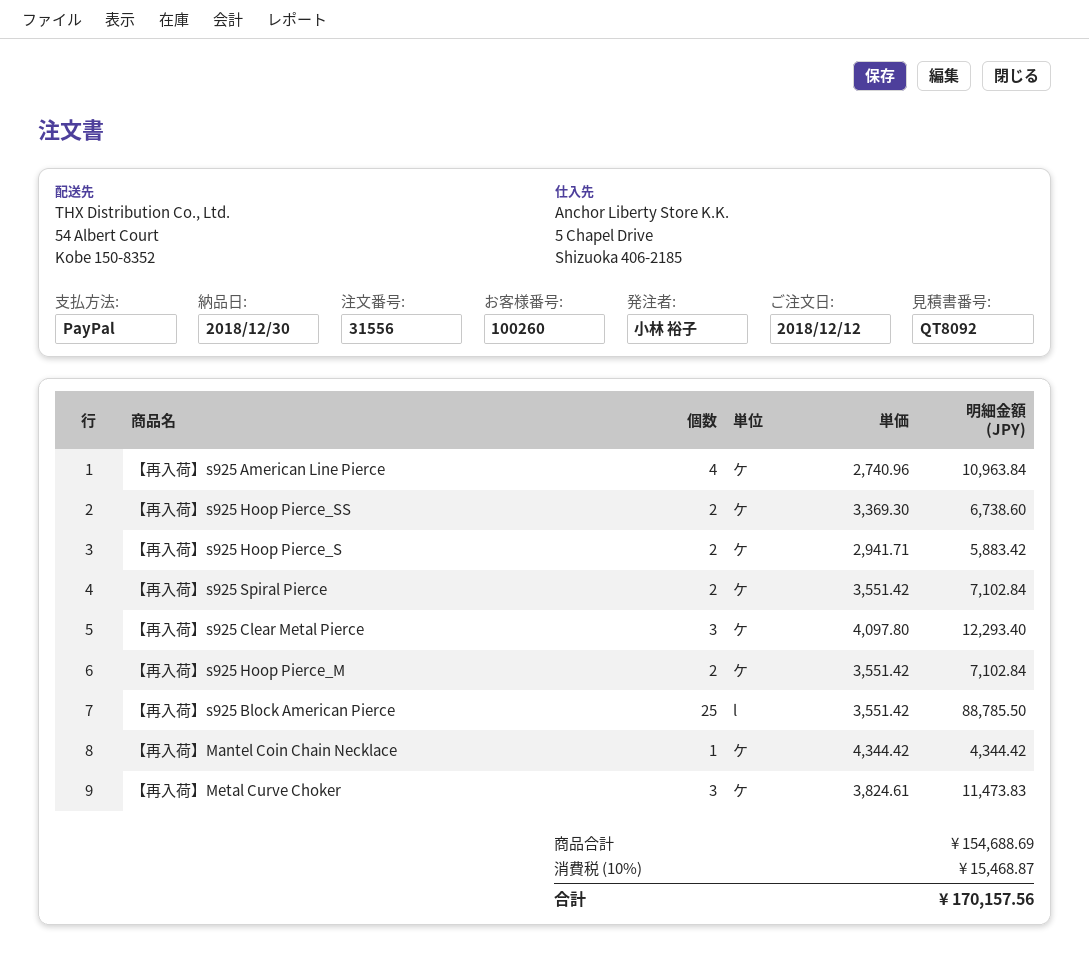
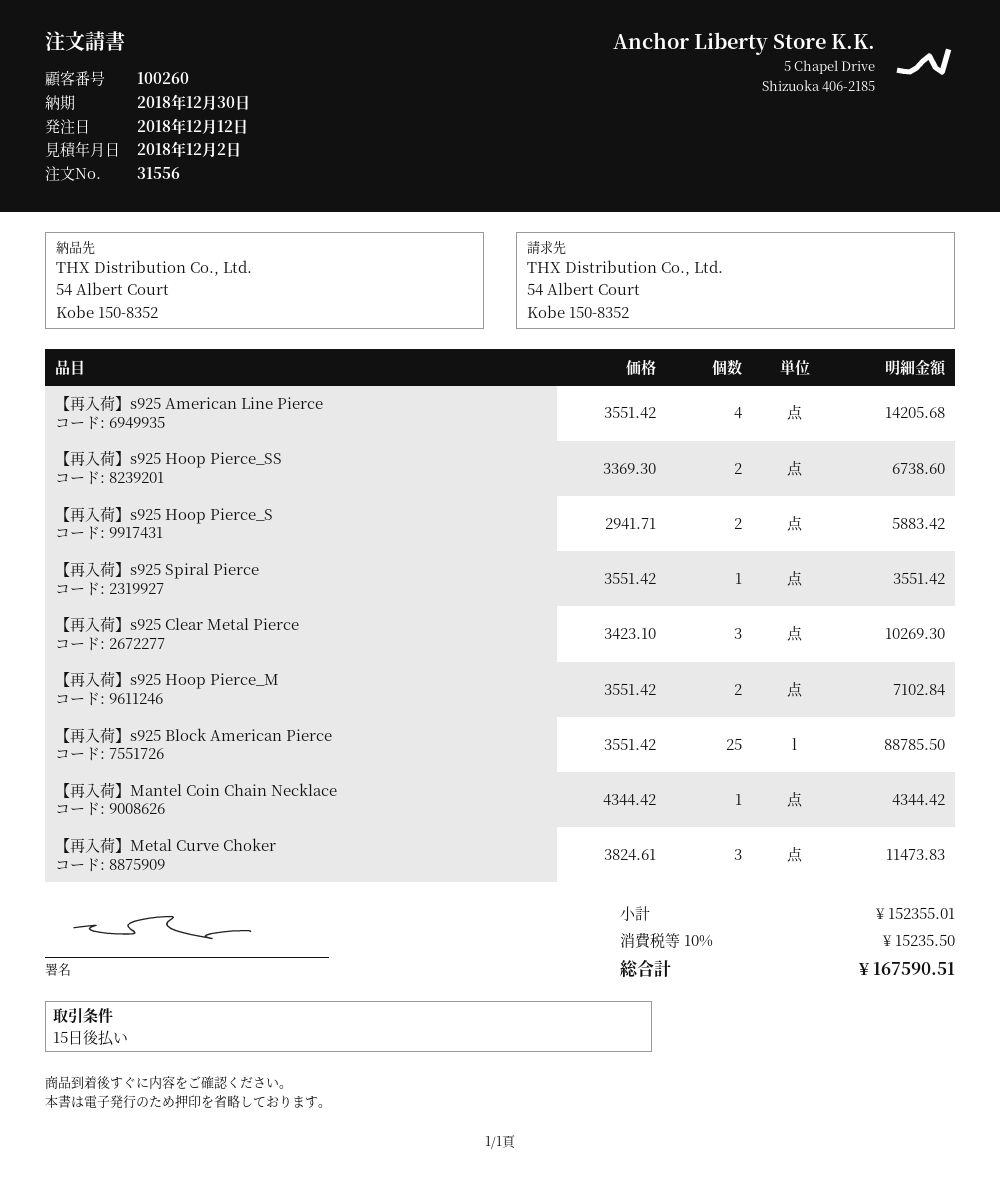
【再入荷】s925 American Line Pierce: 4 x 2740.96 = 10963.84 -> 4 x 3551.42 = 14205.68
【再入荷】s925 Spiral Pierce: 2 x 3551.42 = 7102.84 -> 1 x 3551.42 = 3551.42
【再入荷】s925 Clear Metal Pierce: 3 x 4097.80 = 12293.40 -> 3 x 3423.10 = 10269.30
subtotal: 154688.69 -> 152355.01
tax: 10% = 15468.87 -> 10% = 15235.50
total: 170157.56 -> 167590.51

